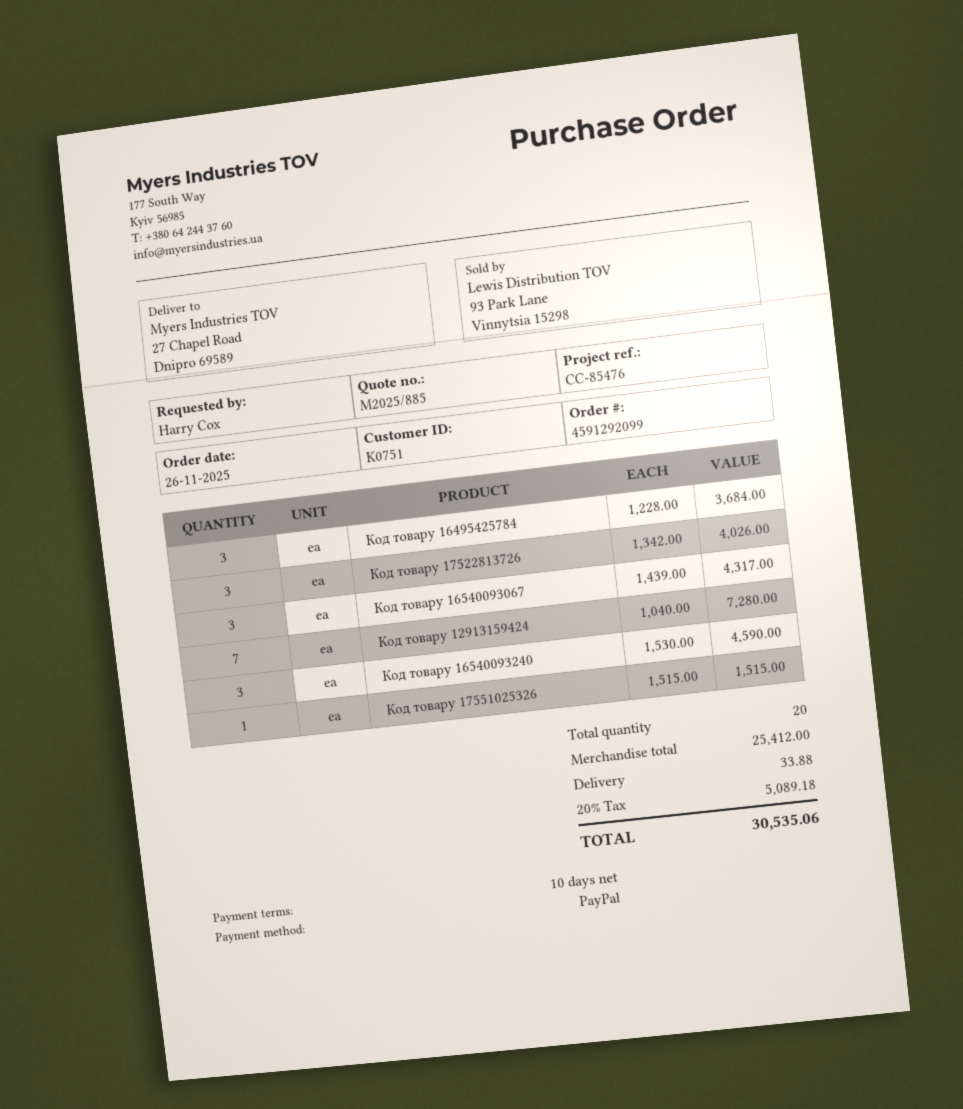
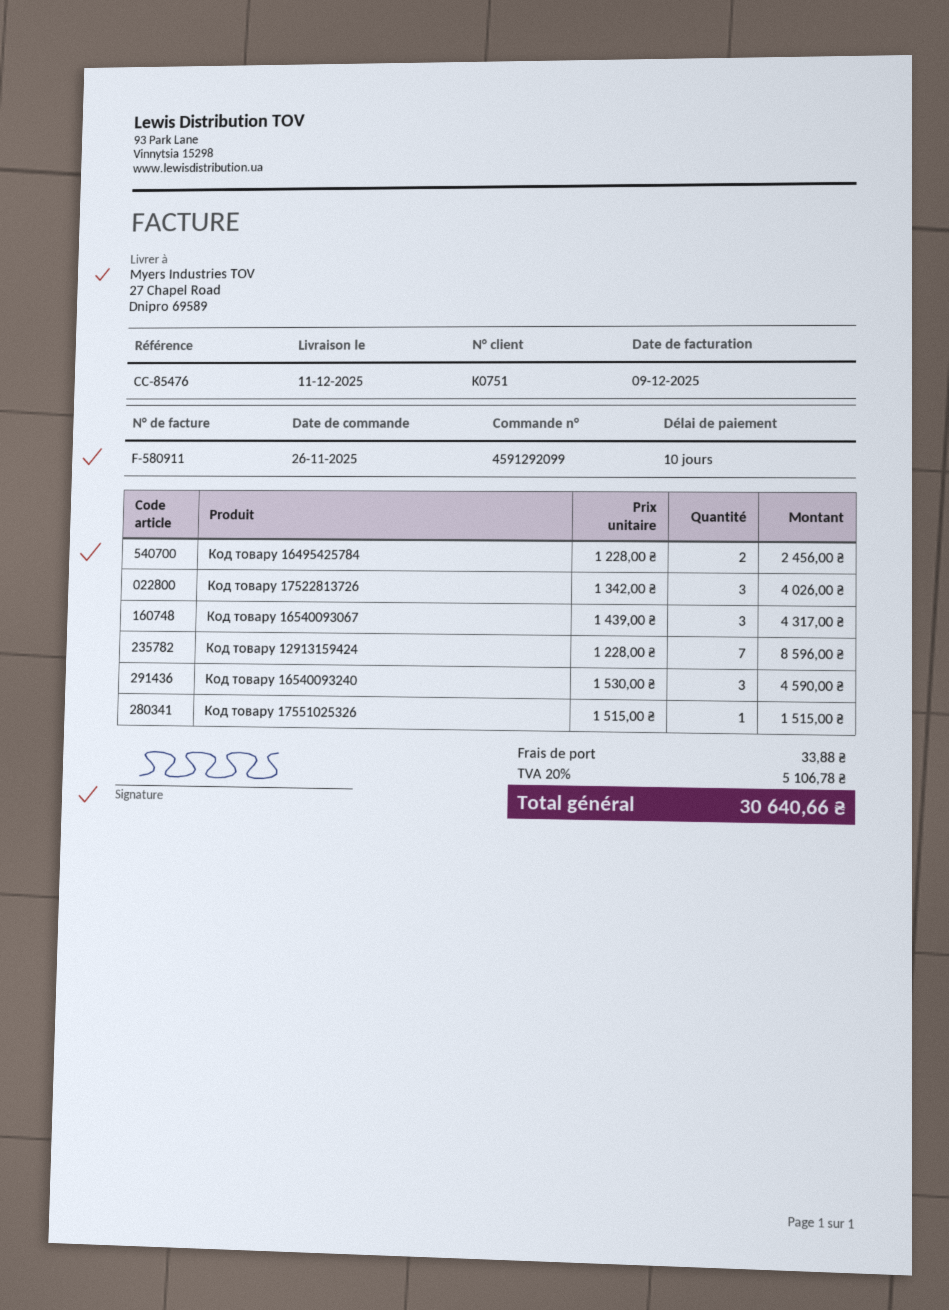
Код товару 16495425784: 3 x 1228.00 = 3684.00 -> 2 x 1228.00 = 2456.00
Код товару 12913159424: 7 x 1040.00 = 7280.00 -> 7 x 1228.00 = 8596.00
tax: 20% = 5089.18 -> 20% = 5106.78
total: 30535.06 -> 30640.66

